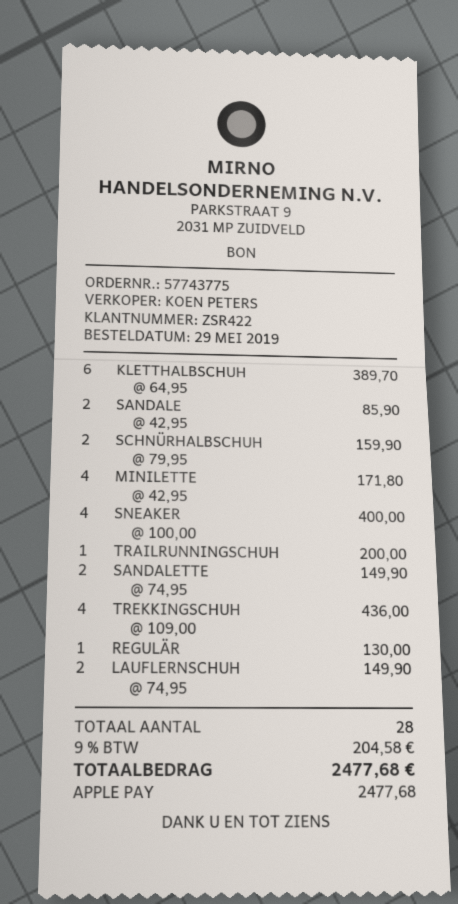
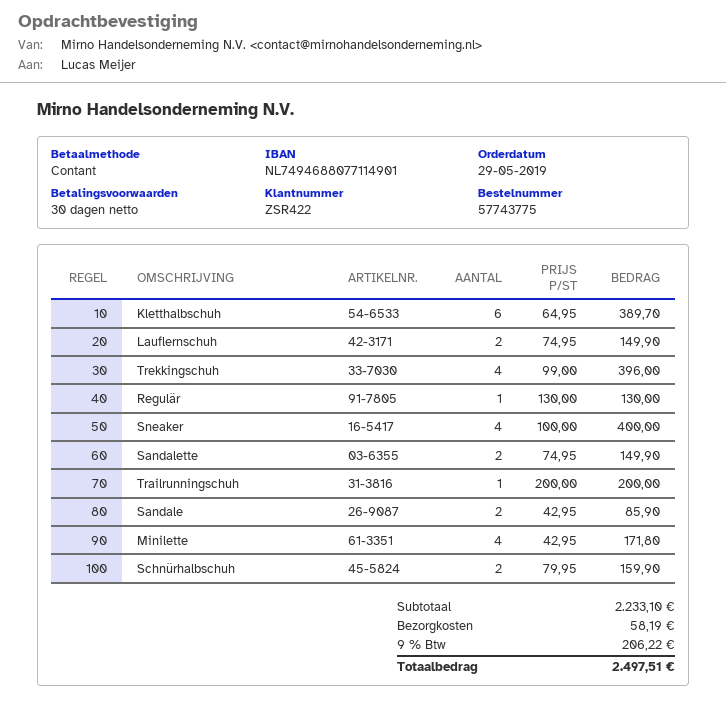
payment method: Apple Pay -> cash
TREKKINGSCHUH: 4 x 109.00 = 436.00 -> 4 x 99.00 = 396.00
shipping: none -> 58.19
tax: 9% = 204.58 -> 9% = 206.22
total: 2477.68 -> 2497.51

